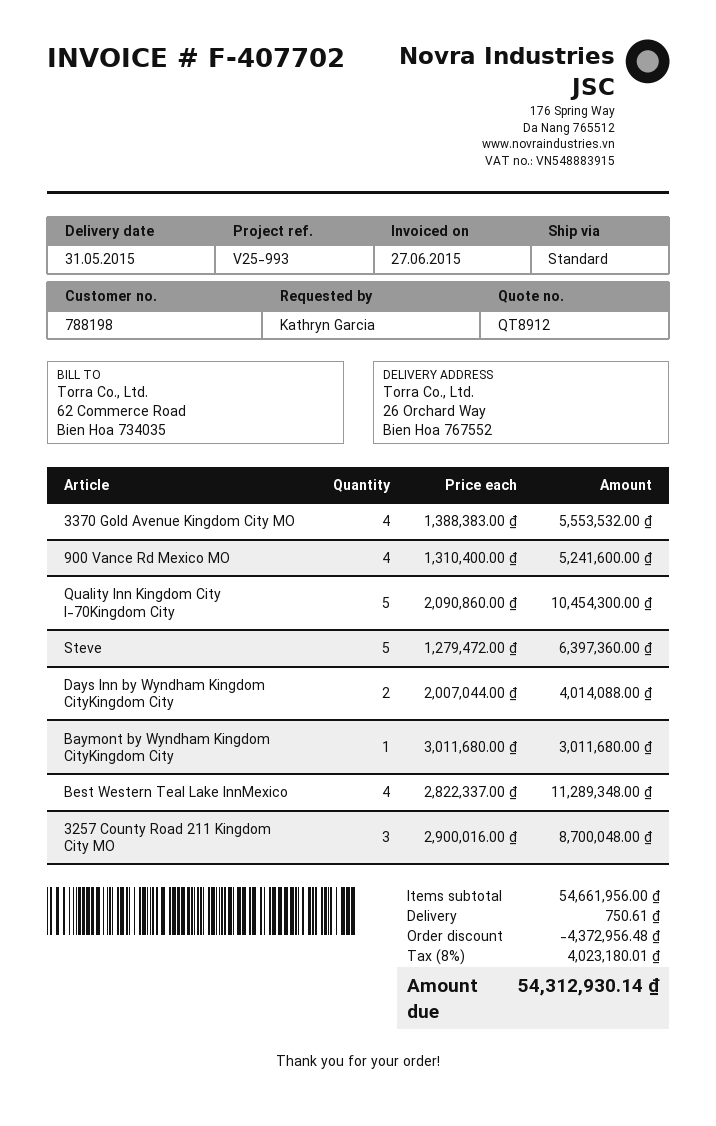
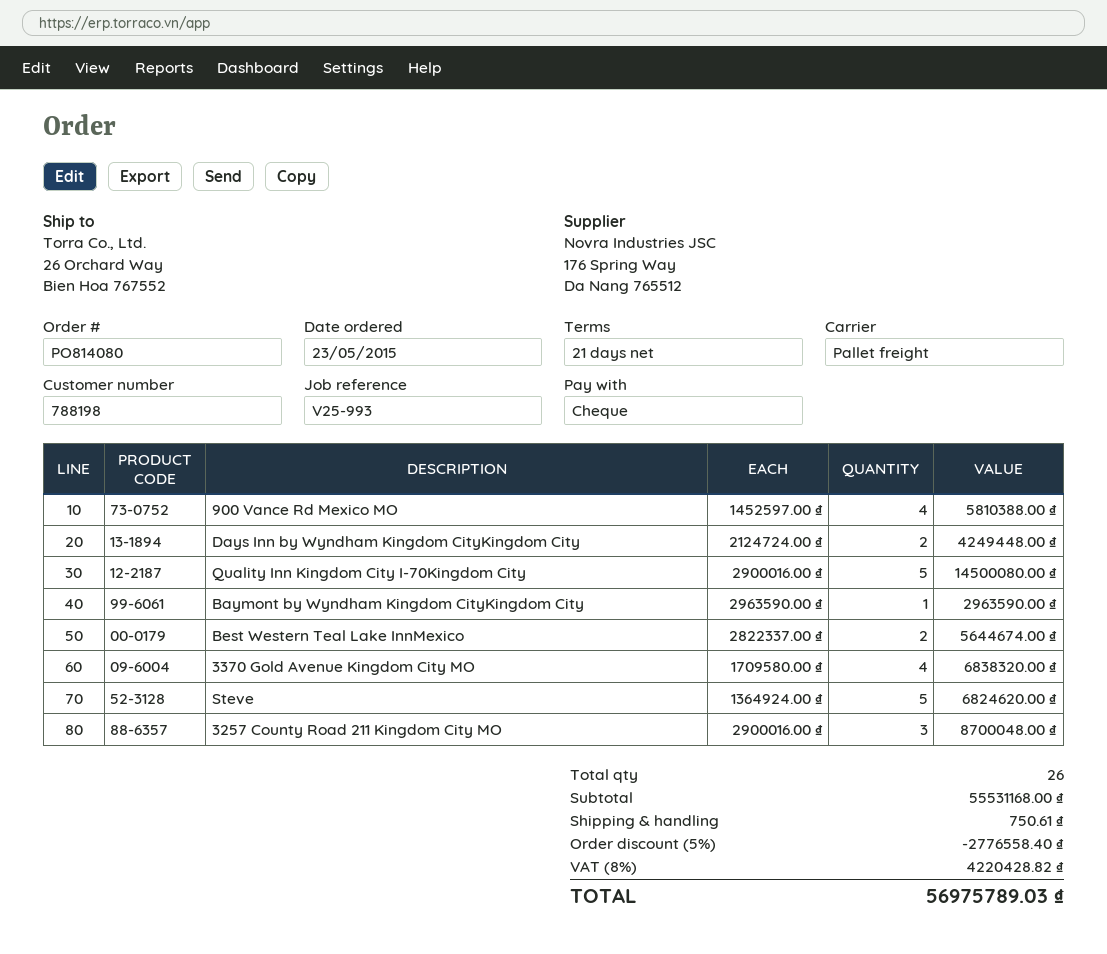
shipping method: standard -> pallet freight
3370 Gold Avenue Kingdom City MO: 4 x 1388383.00 = 5553532.00 -> 4 x 1709580.00 = 6838320.00
900 Vance Rd Mexico MO: 4 x 1310400.00 = 5241600.00 -> 4 x 1452597.00 = 5810388.00
Quality Inn Kingdom City I-70Kingdom City: 5 x 2090860.00 = 10454300.00 -> 5 x 2900016.00 = 14500080.00
Steve: 5 x 1279472.00 = 6397360.00 -> 5 x 1364924.00 = 6824620.00
Days Inn by Wyndham Kingdom CityKingdom City: 2 x 2007044.00 = 4014088.00 -> 2 x 2124724.00 = 4249448.00
Baymont by Wyndham Kingdom CityKingdom City: 1 x 3011680.00 = 3011680.00 -> 1 x 2963590.00 = 2963590.00
Best Western Teal Lake InnMexico: 4 x 2822337.00 = 11289348.00 -> 2 x 2822337.00 = 5644674.00
subtotal: 54661956.00 -> 55531168.00
discount: 4372956.48 -> 2776558.40
tax: 8% = 4023180.01 -> 8% = 4220428.82
total: 54312930.14 -> 56975789.03

